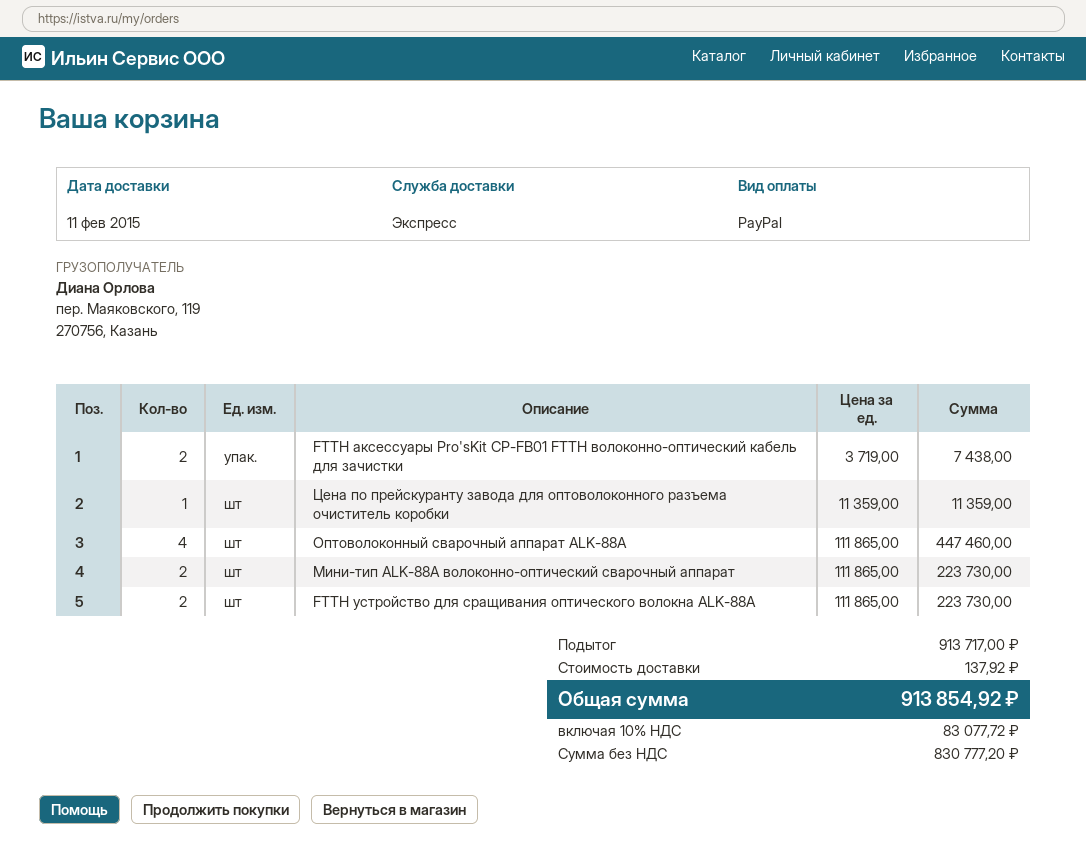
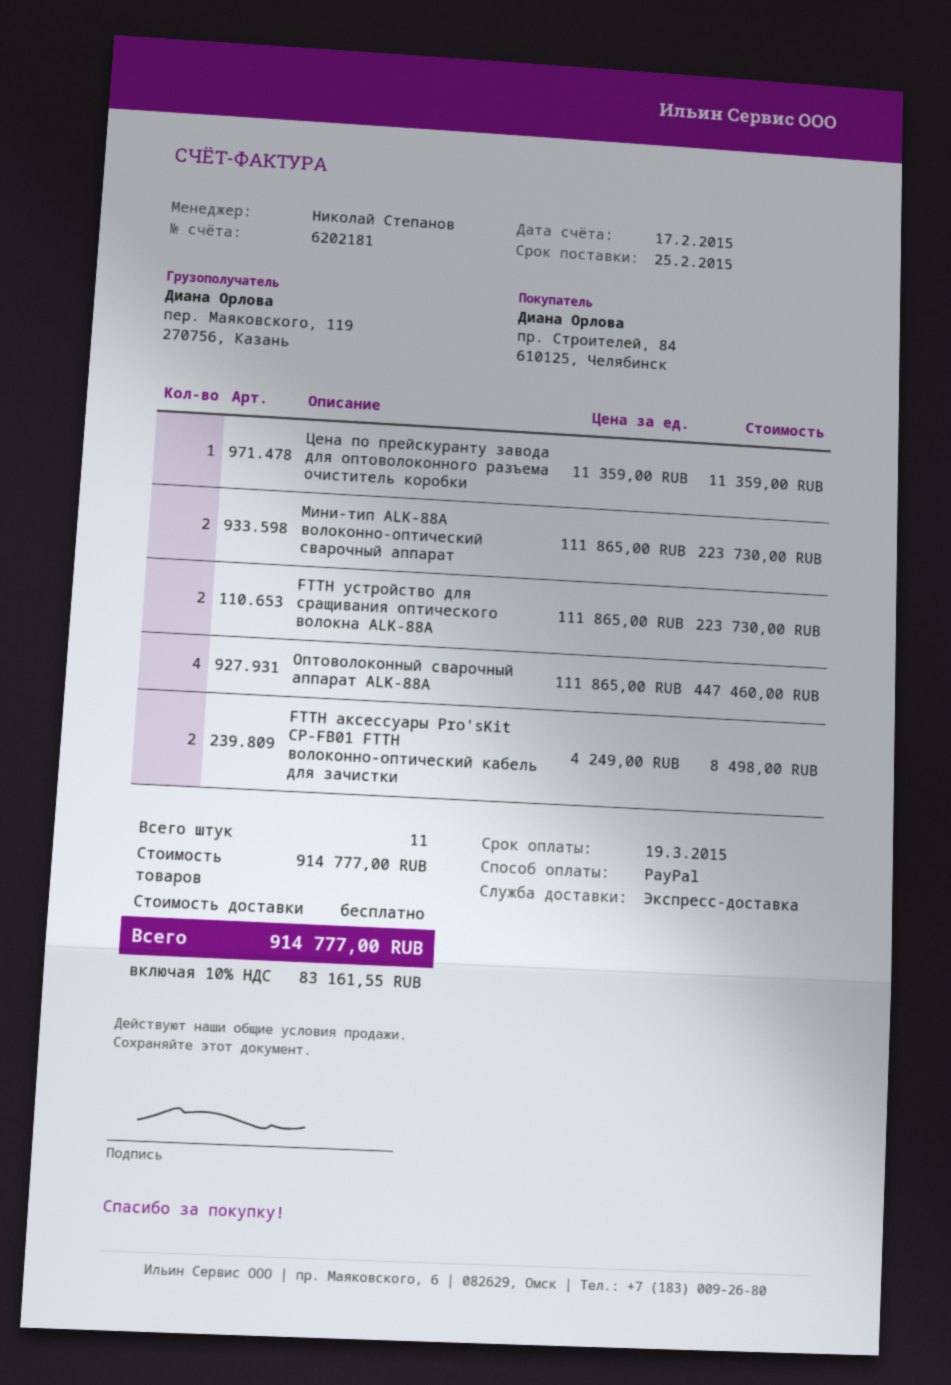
delivery date: 2015-02-11 -> 2015-02-25
FTTH аксессуары Pro'sKit CP-FB01 FTTH волоконно-оптический кабель для зачистки: 2 x 3719.00 = 7438.00 -> 2 x 4249.00 = 8498.00
subtotal: 913717.00 -> 914777.00
shipping: 137.92 -> 0.00
tax: 10% = 83077.72 -> 10% = 83161.55
total: 913854.92 -> 914777.00

